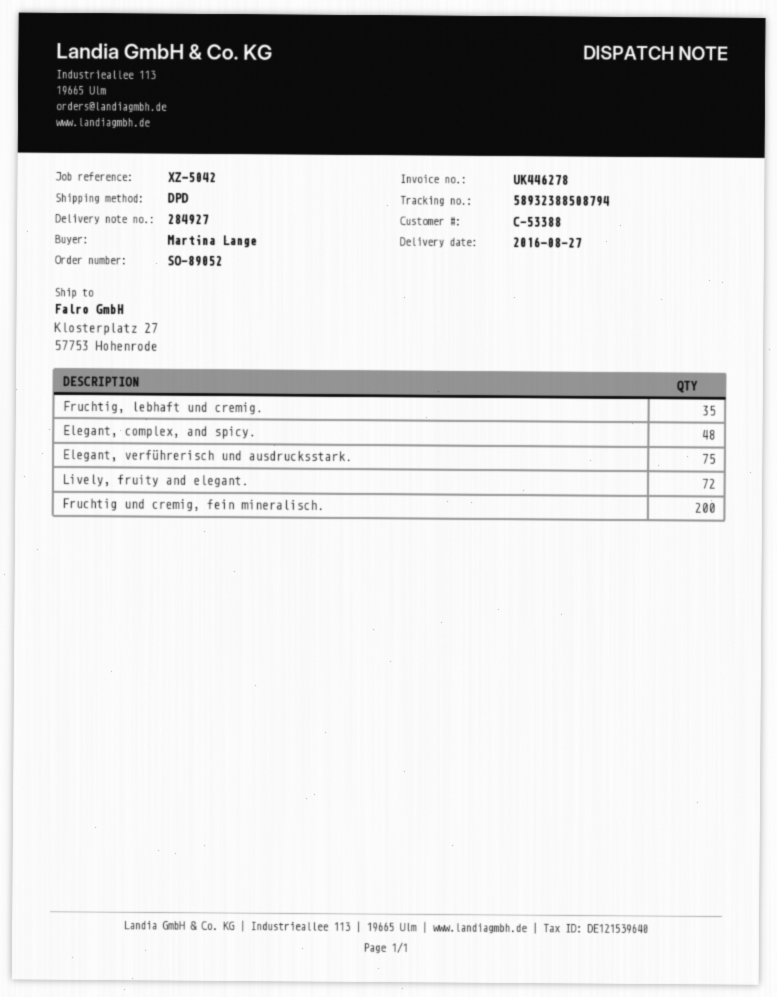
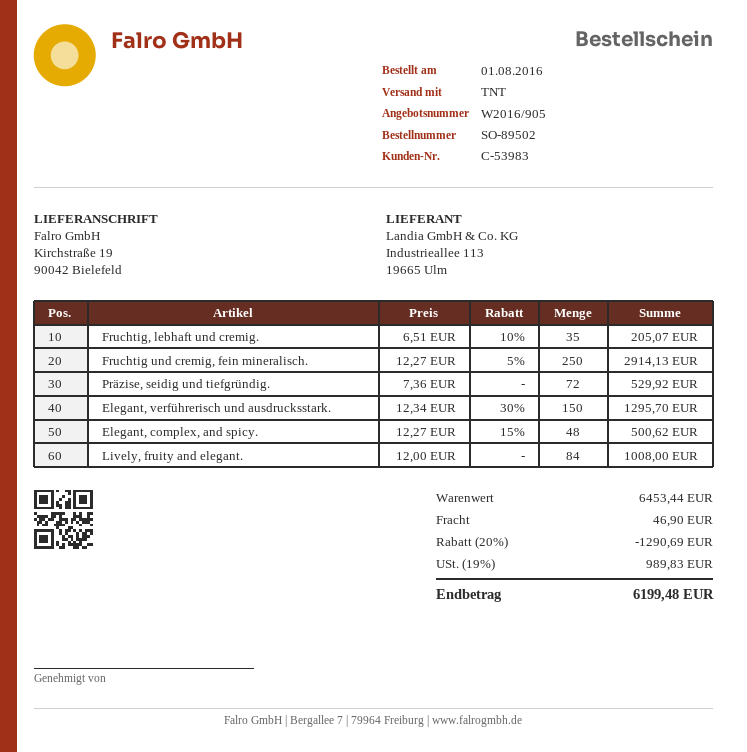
order number: SO-89052 -> SO-89502
customer number: C-53388 -> C-53983
shipping method: DPD -> TNT
ship to: Klosterplatz 27, 57753 Hohenrode -> Kirchstraße 19, 90042 Bielefeld
Elegant, verführerisch und ausdrucksstark.: 75 -> 150
Lively, fruity and elegant.: 72 -> 84
Fruchtig und cremig, fein mineralisch.: 200 -> 250
Präzise, seidig und tiefgründig.: none -> 72

